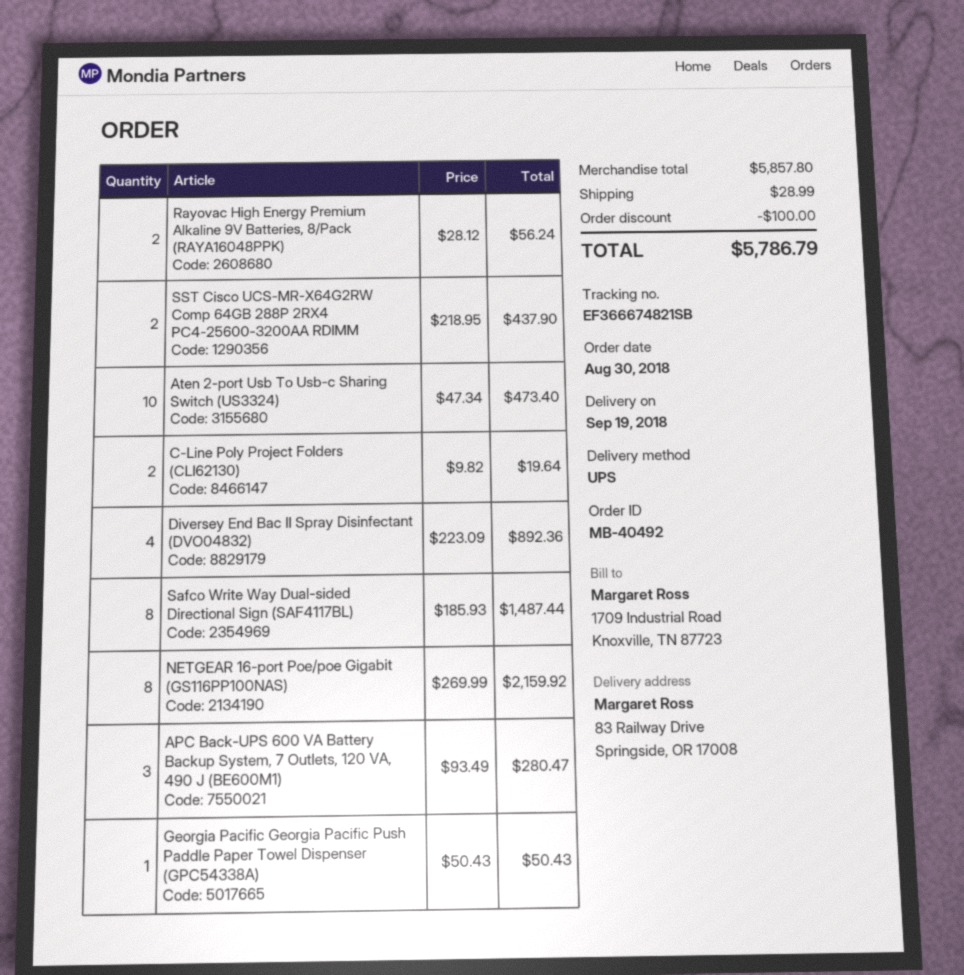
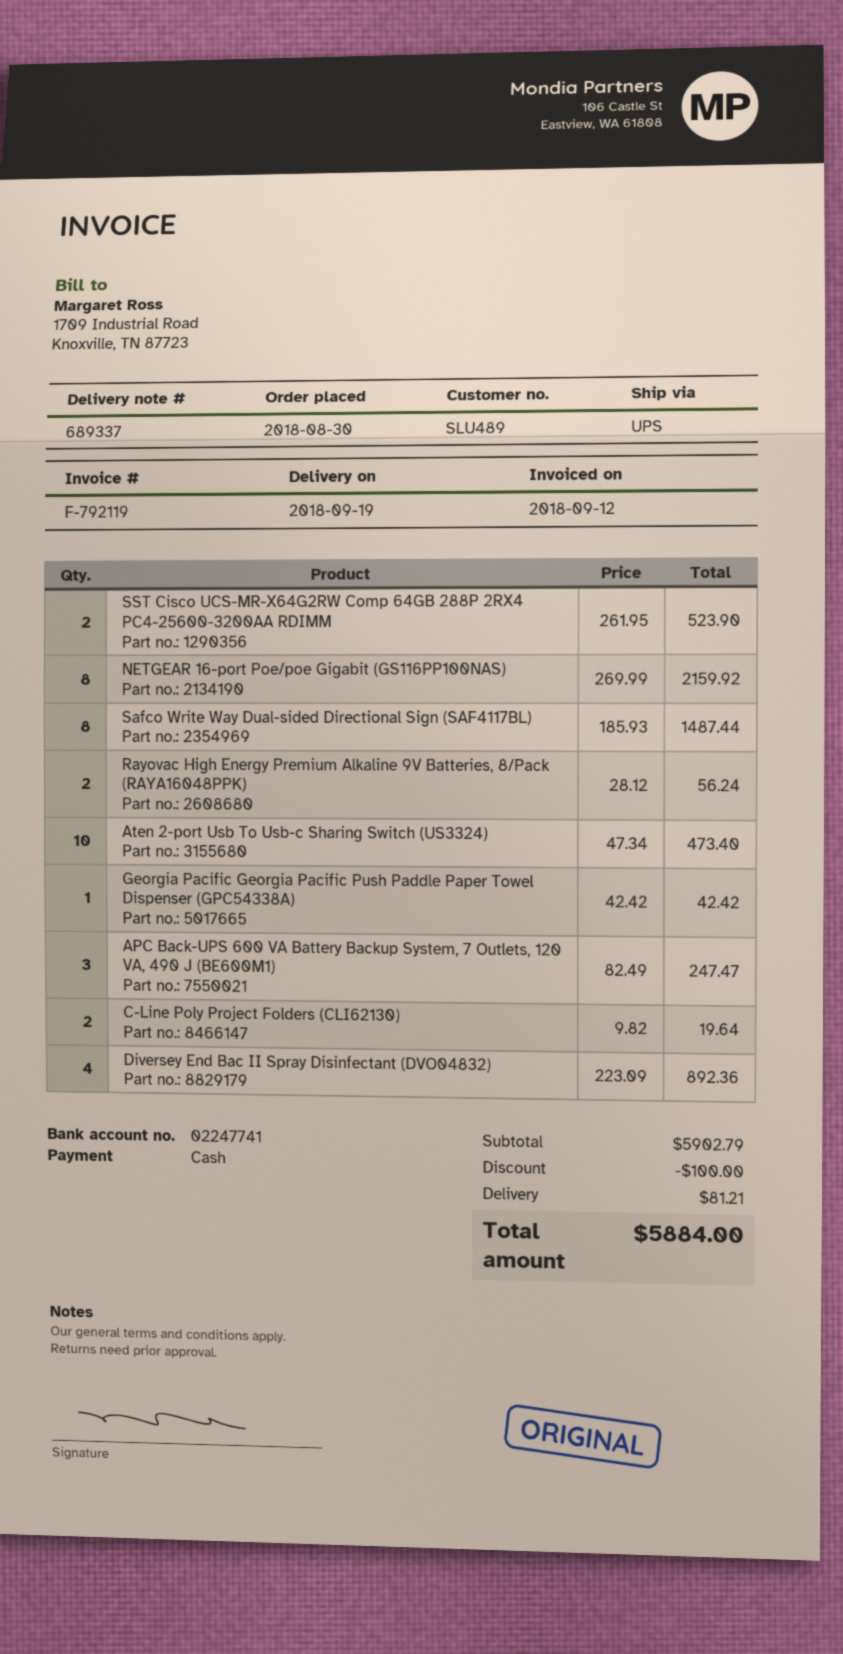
SST Cisco UCS-MR-X64G2RW Comp 64GB 288P 2RX4 PC4-25600-3200AA RDIMM: 2 x 218.95 = 437.90 -> 2 x 261.95 = 523.90
APC Back-UPS 600 VA Battery Backup System, 7 Outlets, 120 VA, 490 J (BE600M1): 3 x 93.49 = 280.47 -> 3 x 82.49 = 247.47
Georgia Pacific Georgia Pacific Push Paddle Paper Towel Dispenser (GPC54338A): 1 x 50.43 = 50.43 -> 1 x 42.42 = 42.42
subtotal: 5857.80 -> 5902.79
shipping: 28.99 -> 81.21
total: 5786.79 -> 5884.00

